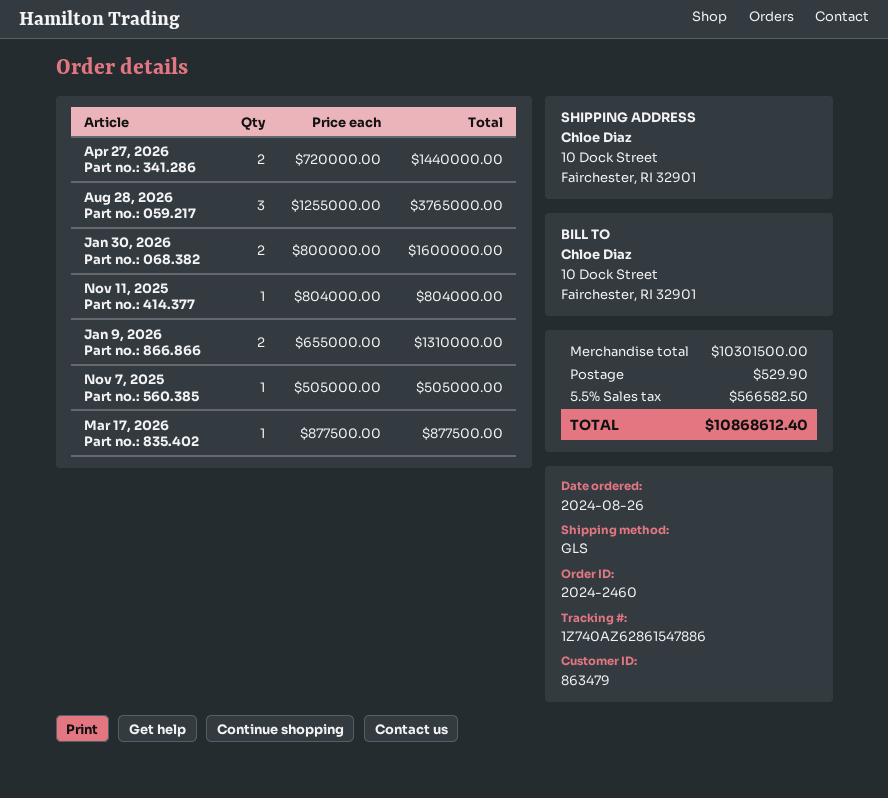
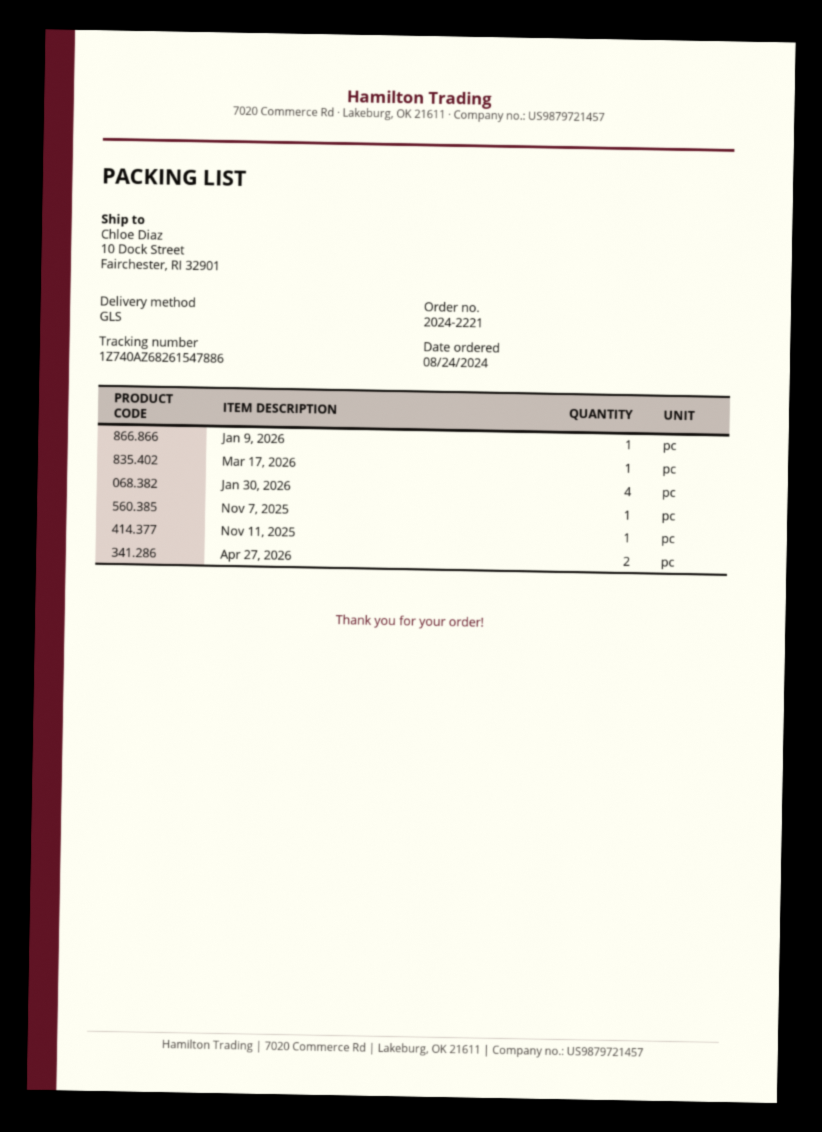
order number: 2024-2460 -> 2024-2221
order date: 2024-08-26 -> 2024-08-24
tracking number: 1Z740AZ62861547886 -> 1Z740AZ68261547886
Aug 28, 2026: 3 -> none
Jan 30, 2026: 2 -> 4
Jan 9, 2026: 2 -> 1

